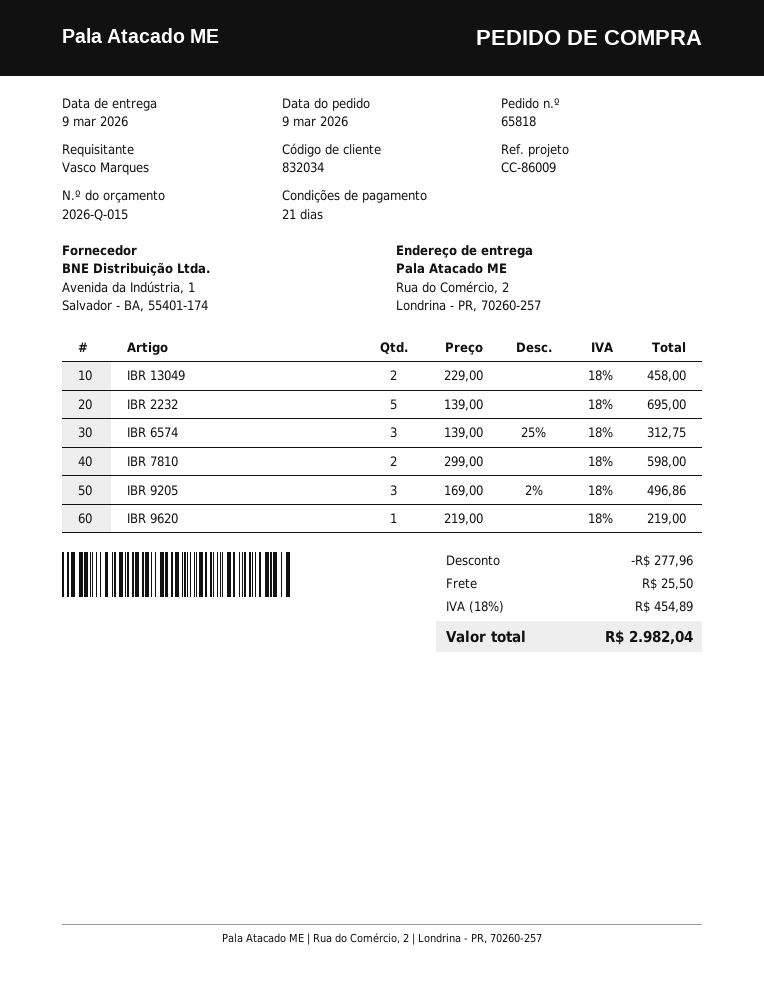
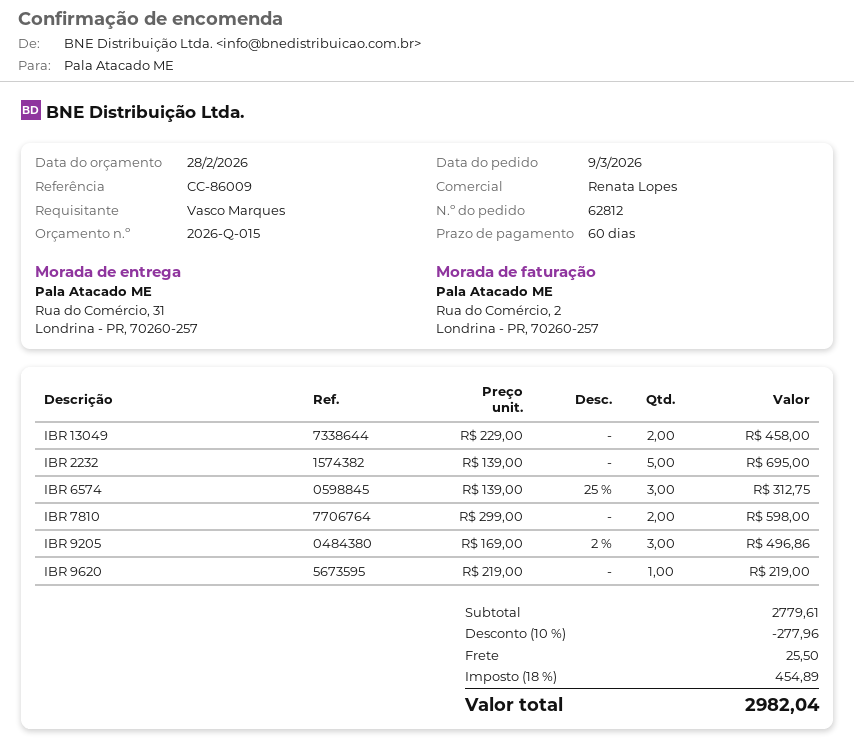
order number: 65818 -> 62812
payment terms: 21 days -> 60 days
ship to: Rua do Comércio, 2, Londrina - PR, 70260-257 -> Rua do Comércio, 31, Londrina - PR, 70260-257

